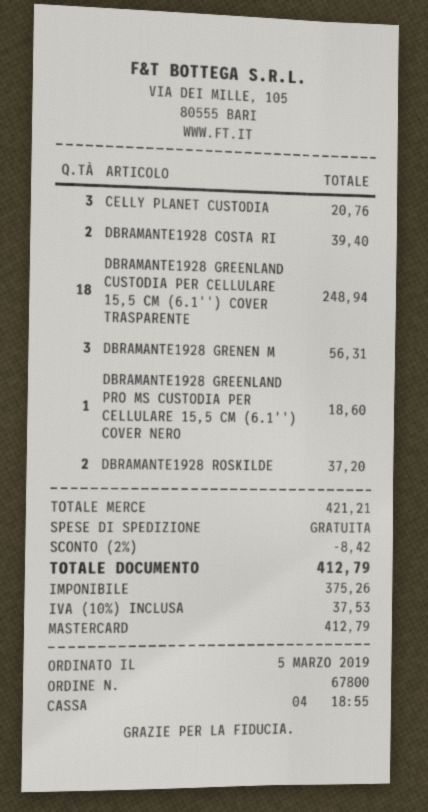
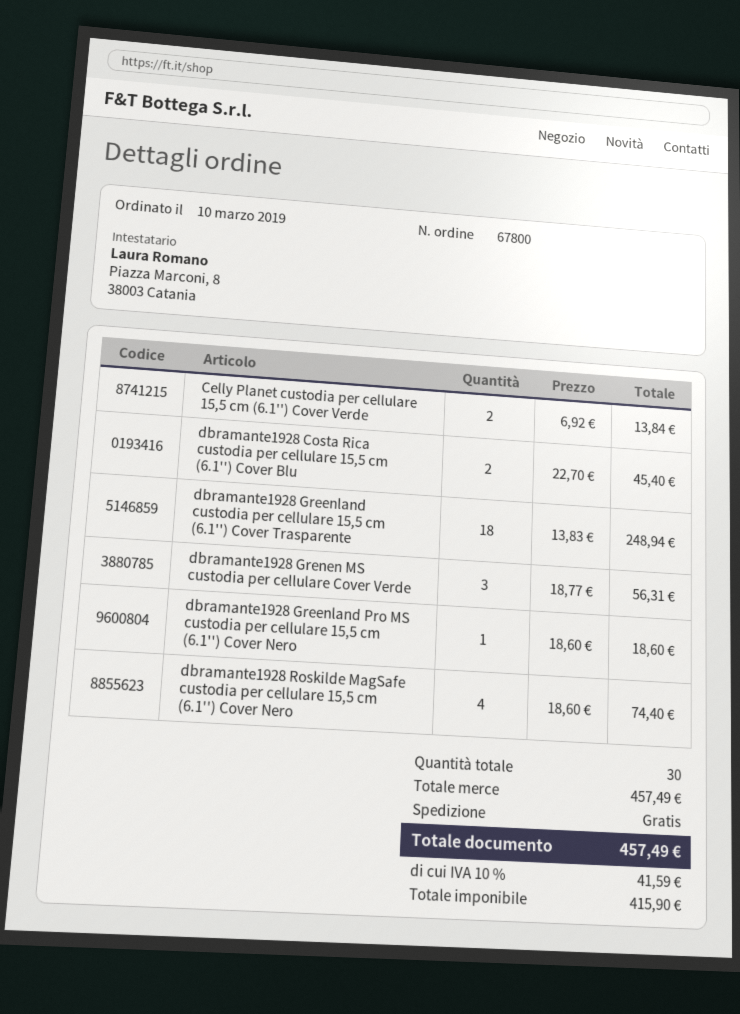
order date: 2019-03-05 -> 2019-03-10
CELLY PLANET CUSTODIA: 3 for 20.76 -> 2 for 13.84
DBRAMANTE1928 COSTA RI: 2 for 39.40 -> 2 for 45.40
DBRAMANTE1928 ROSKILDE: 2 for 37.20 -> 4 for 74.40
subtotal: 421.21 -> 457.49
discount: 2% = 8.42 -> none
net: 375.26 -> 415.90
tax: 10% = 37.53 -> 10% = 41.59
total: 412.79 -> 457.49

